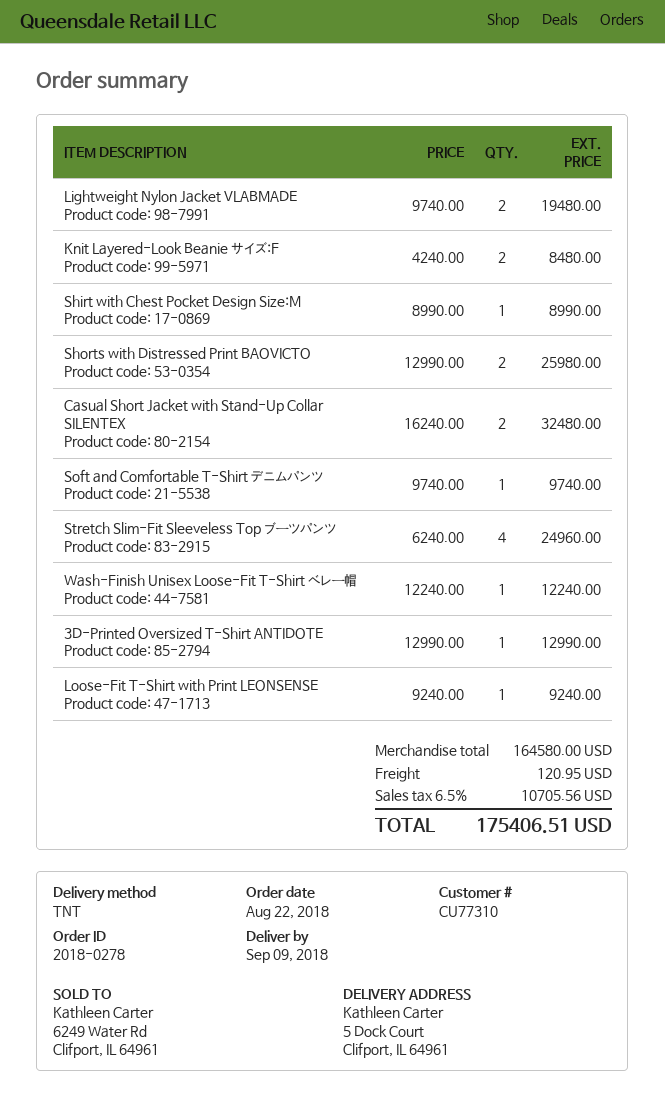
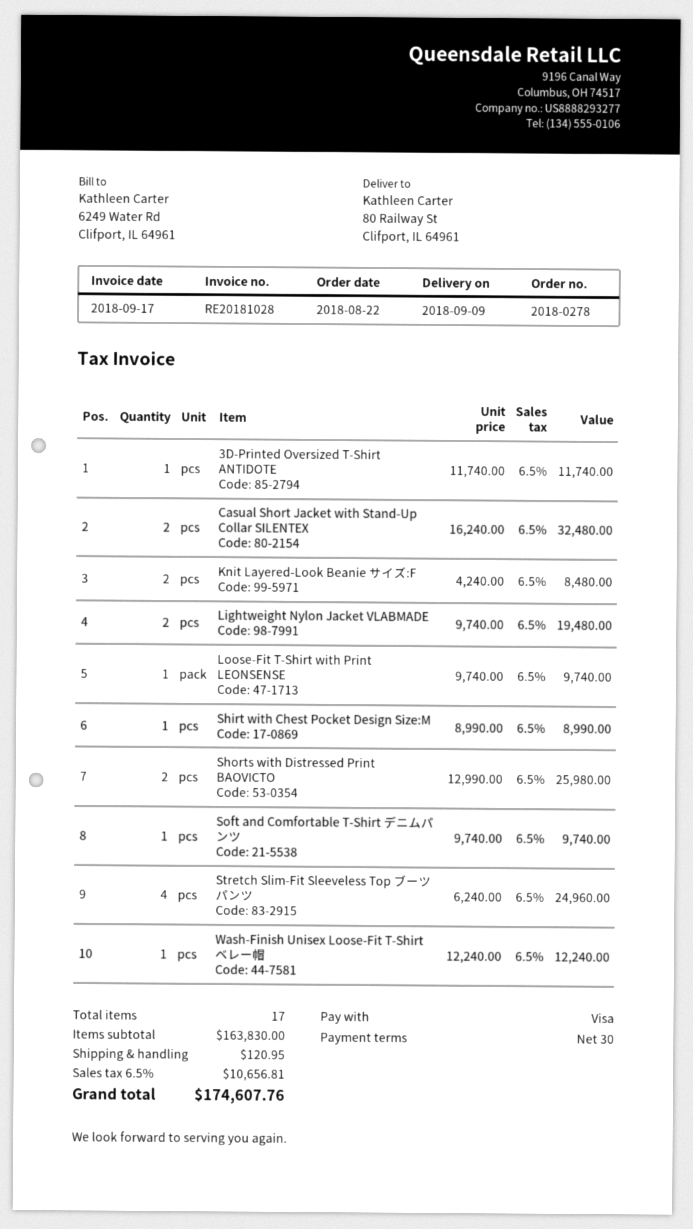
ship to: 5 Dock Court, Clifport, IL 64961 -> 80 Railway St, Clifport, IL 64961
3D-Printed Oversized T-Shirt ANTIDOTE: 1 x 12990.00 = 12990.00 -> 1 x 11740.00 = 11740.00
Loose-Fit T-Shirt with Print LEONSENSE: 1 x 9240.00 = 9240.00 -> 1 x 9740.00 = 9740.00
subtotal: 164580.00 -> 163830.00
tax: 6.5% = 10705.56 -> 6.5% = 10656.81
total: 175406.51 -> 174607.76

